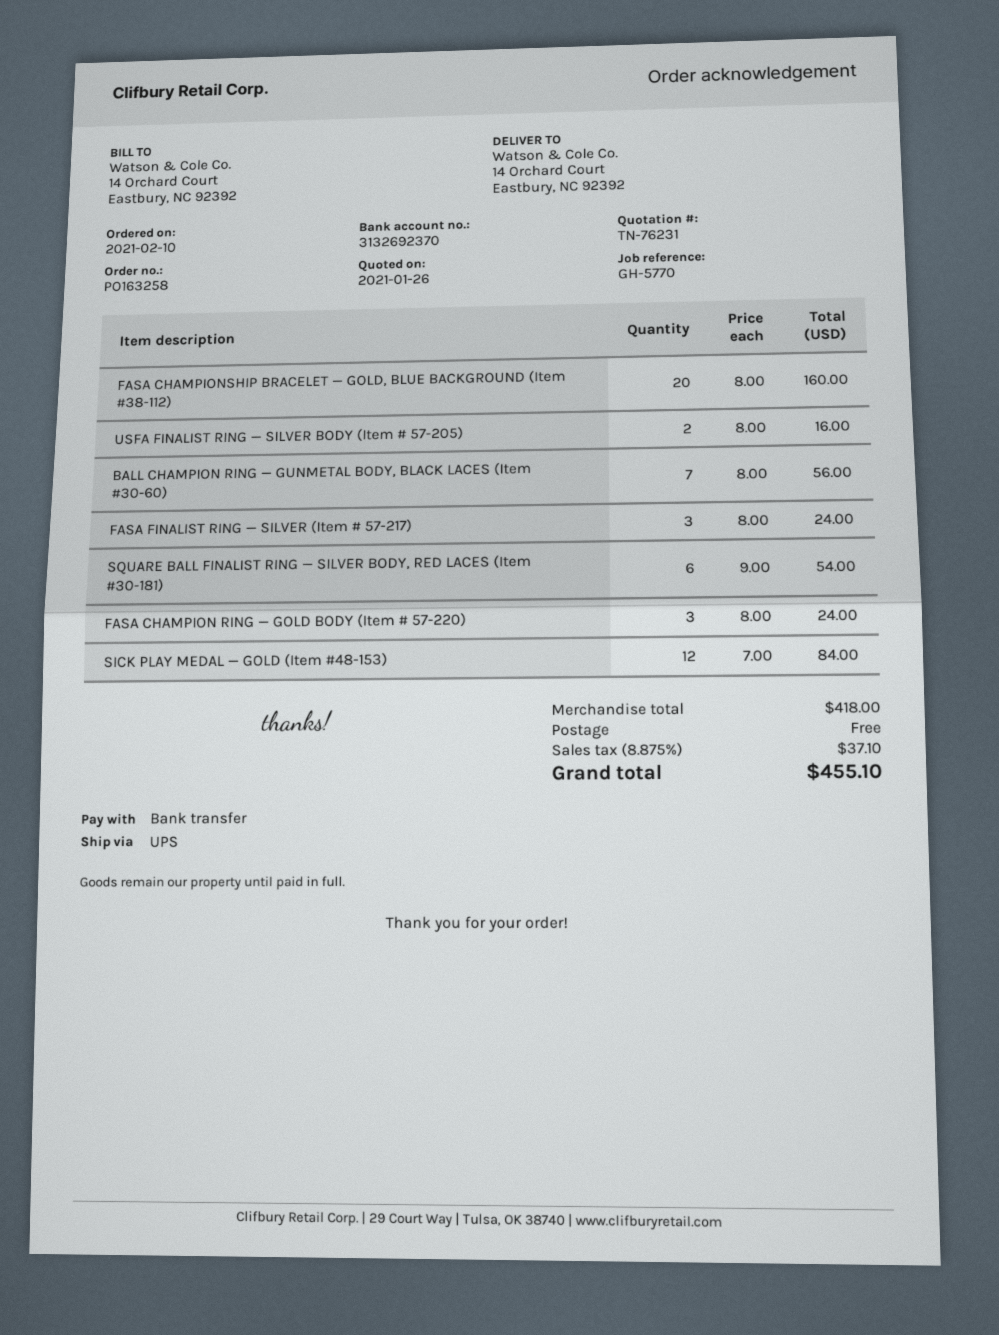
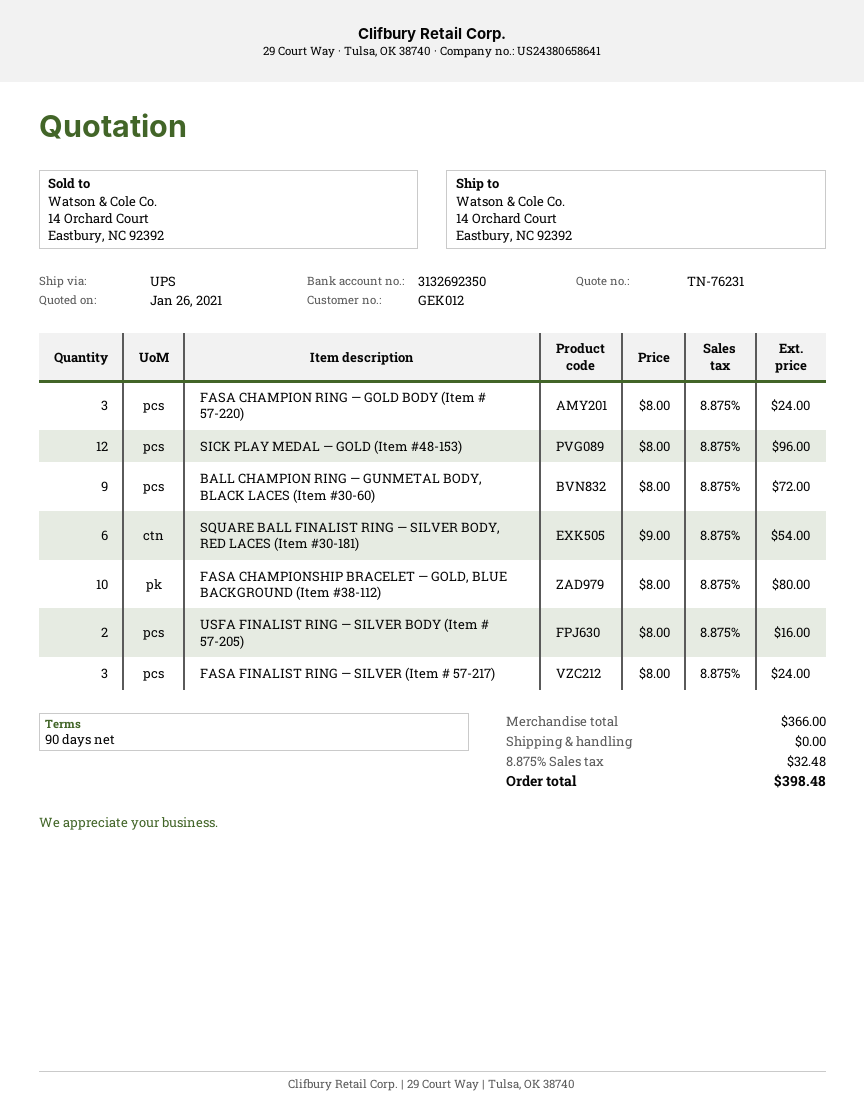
bank account: 3132692370 -> 3132692350
FASA CHAMPIONSHIP BRACELET — GOLD, BLUE BACKGROUND (Item #38-112): 20 x 8.00 = 160.00 -> 10 x 8.00 = 80.00
BALL CHAMPION RING — GUNMETAL BODY, BLACK LACES (Item #30-60): 7 x 8.00 = 56.00 -> 9 x 8.00 = 72.00
SICK PLAY MEDAL — GOLD (Item #48-153): 12 x 7.00 = 84.00 -> 12 x 8.00 = 96.00
subtotal: 418.00 -> 366.00
tax: 8.875% = 37.10 -> 8.875% = 32.48
total: 455.10 -> 398.48

